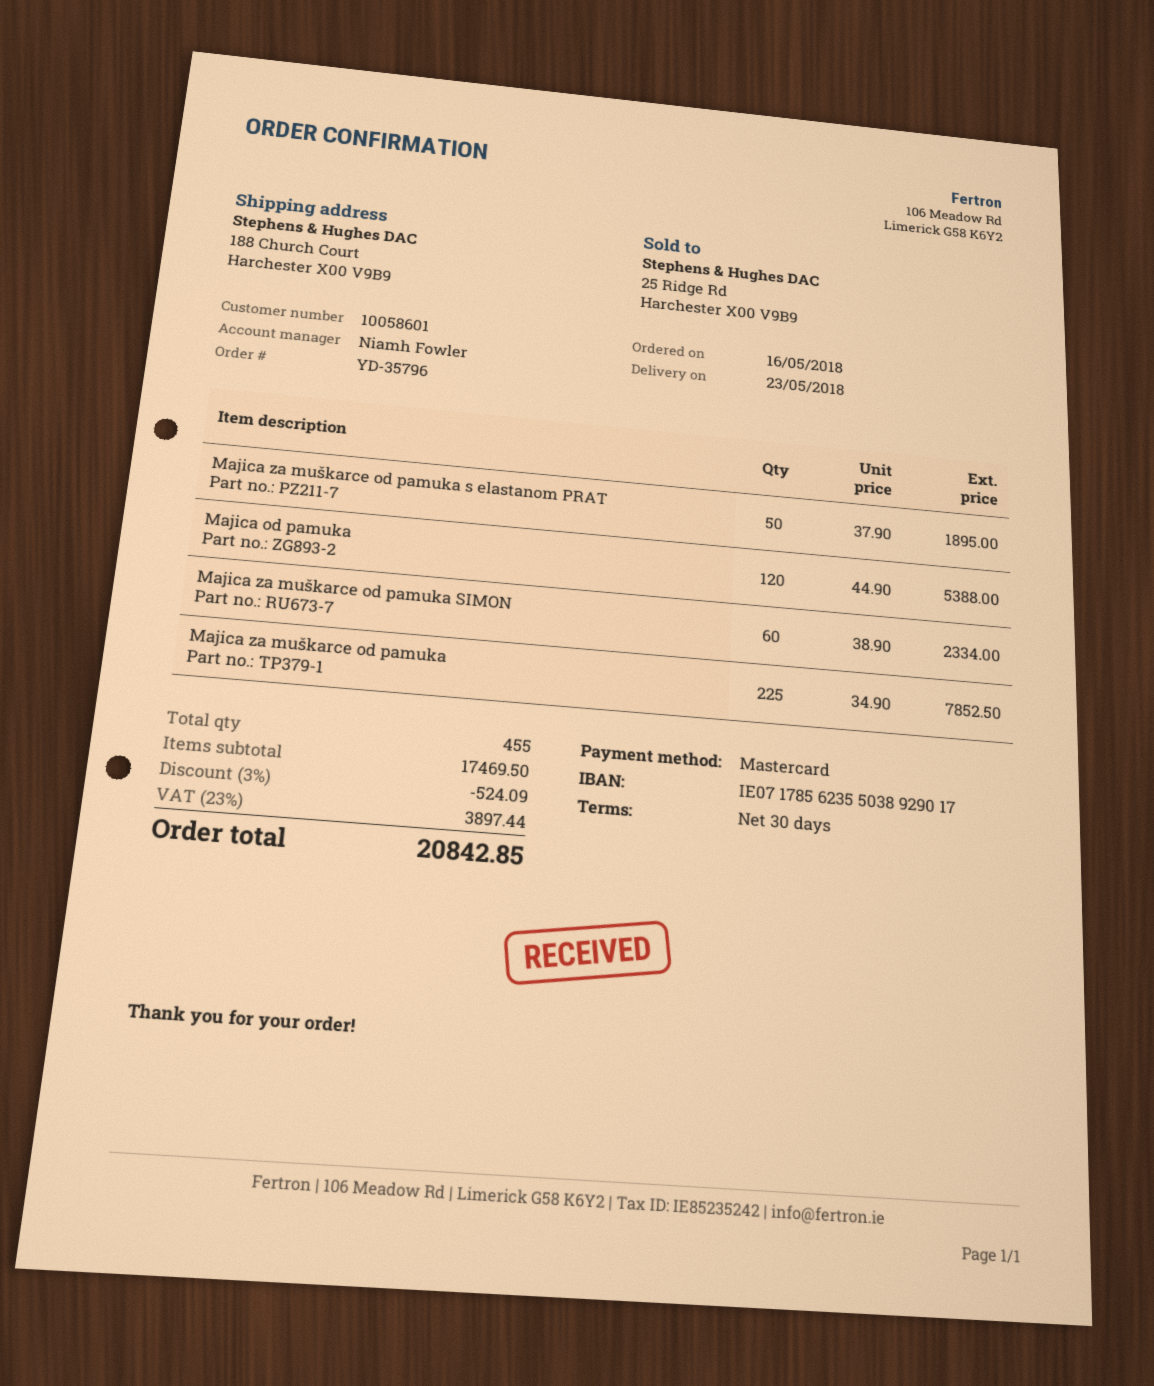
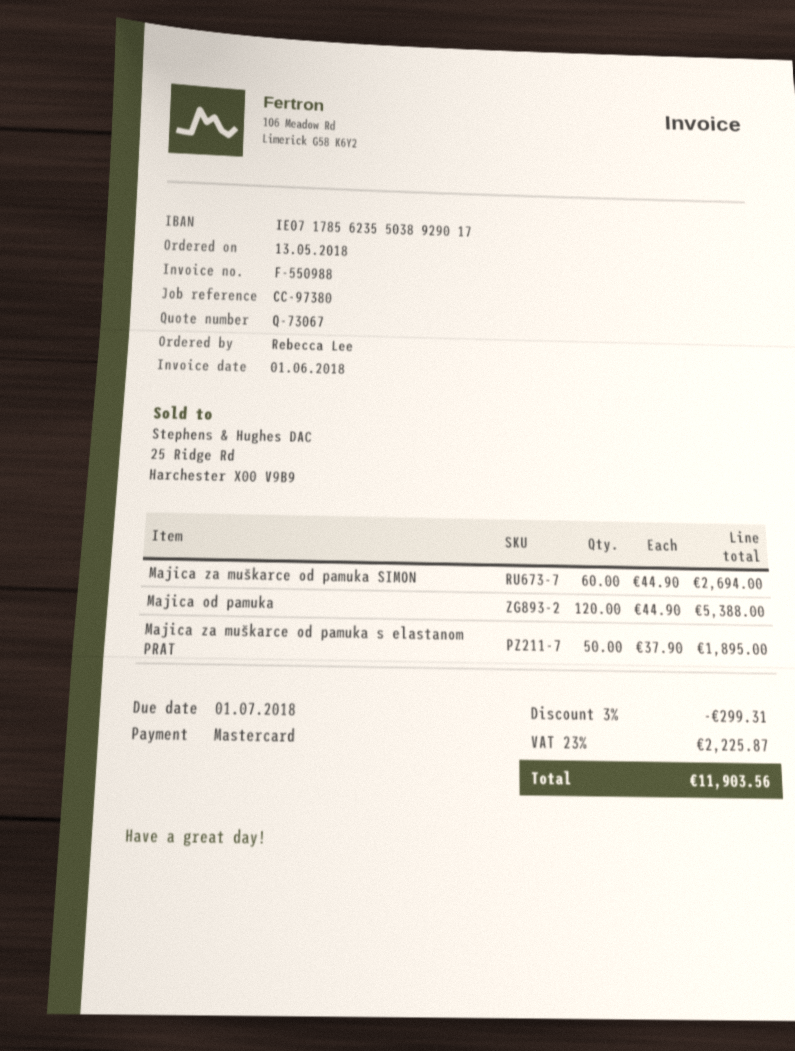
order date: 2018-05-16 -> 2018-05-13
Majica za muškarce od pamuka SIMON: 60 x 38.90 = 2334.00 -> 60 x 44.90 = 2694.00
Majica za muškarce od pamuka: 225 x 34.90 = 7852.50 -> none
discount: 3% = 524.09 -> 3% = 299.31
tax: 23% = 3897.44 -> 23% = 2225.87
total: 20842.85 -> 11903.56

